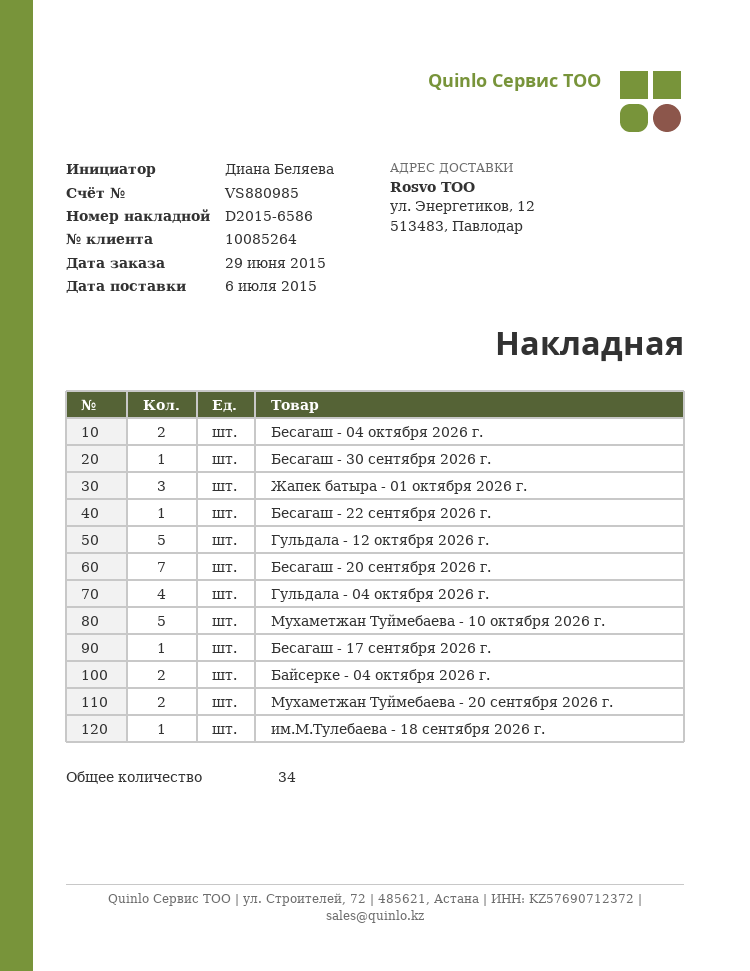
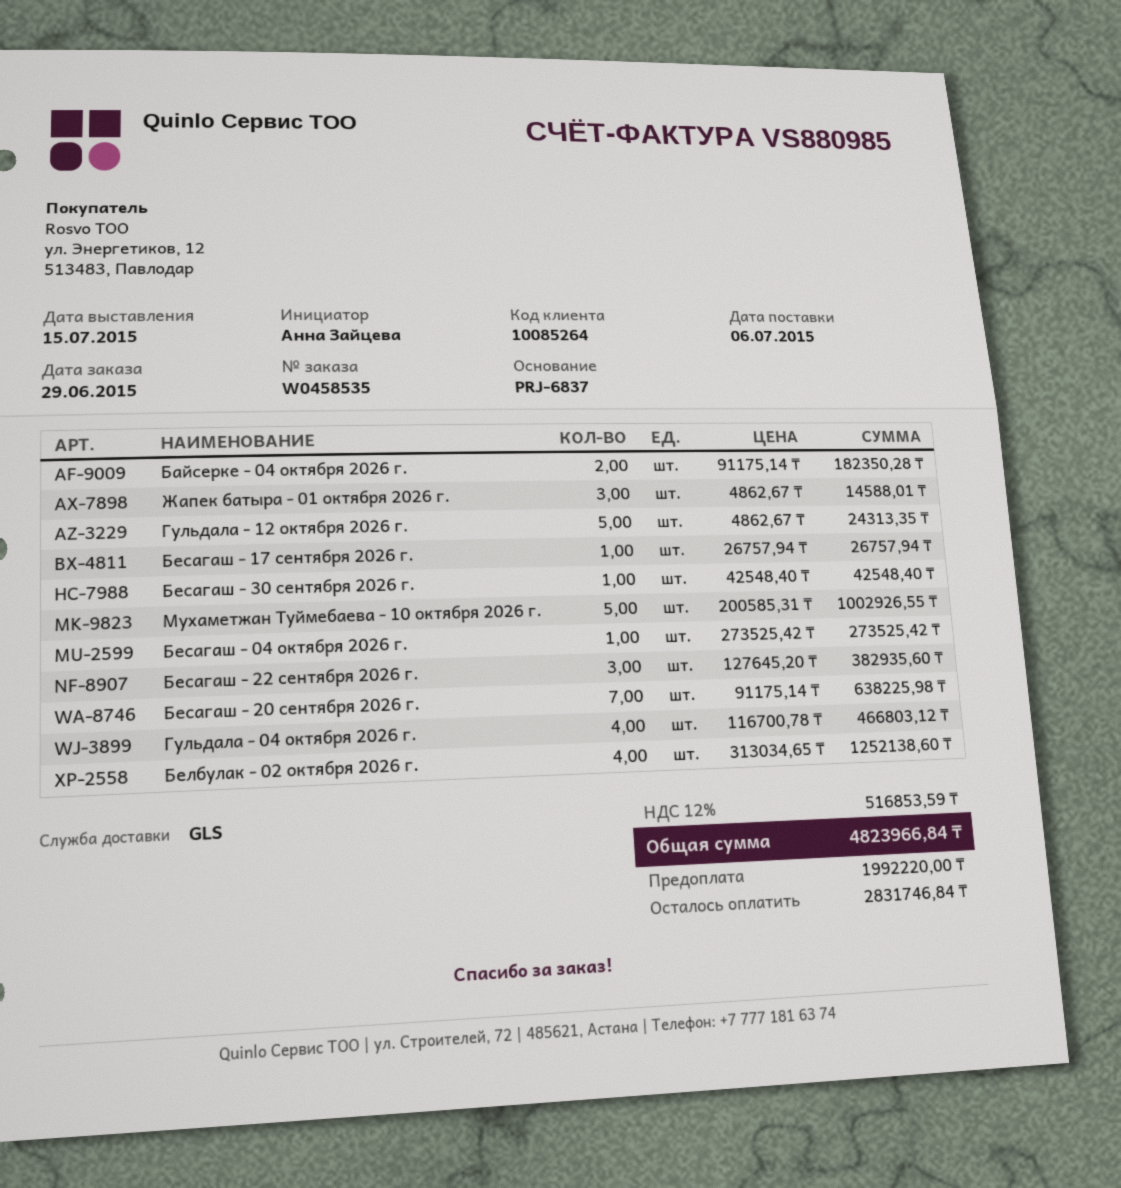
ordered by: Диана Беляева -> Анна Зайцева
Бесагаш - 04 октября 2026 г.: 2 -> 1
Бесагаш - 22 сентября 2026 г.: 1 -> 3
Мухаметжан Туймебаева - 20 сентября 2026 г.: 2 -> none
им.М.Тулебаева - 18 сентября 2026 г.: 1 -> none
Белбулак - 02 октября 2026 г.: none -> 4

